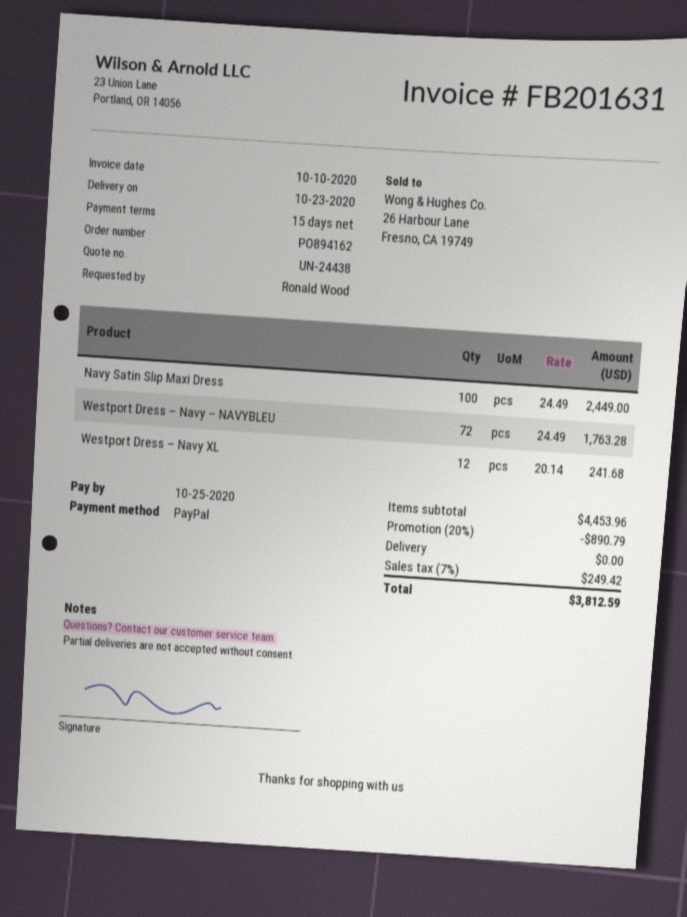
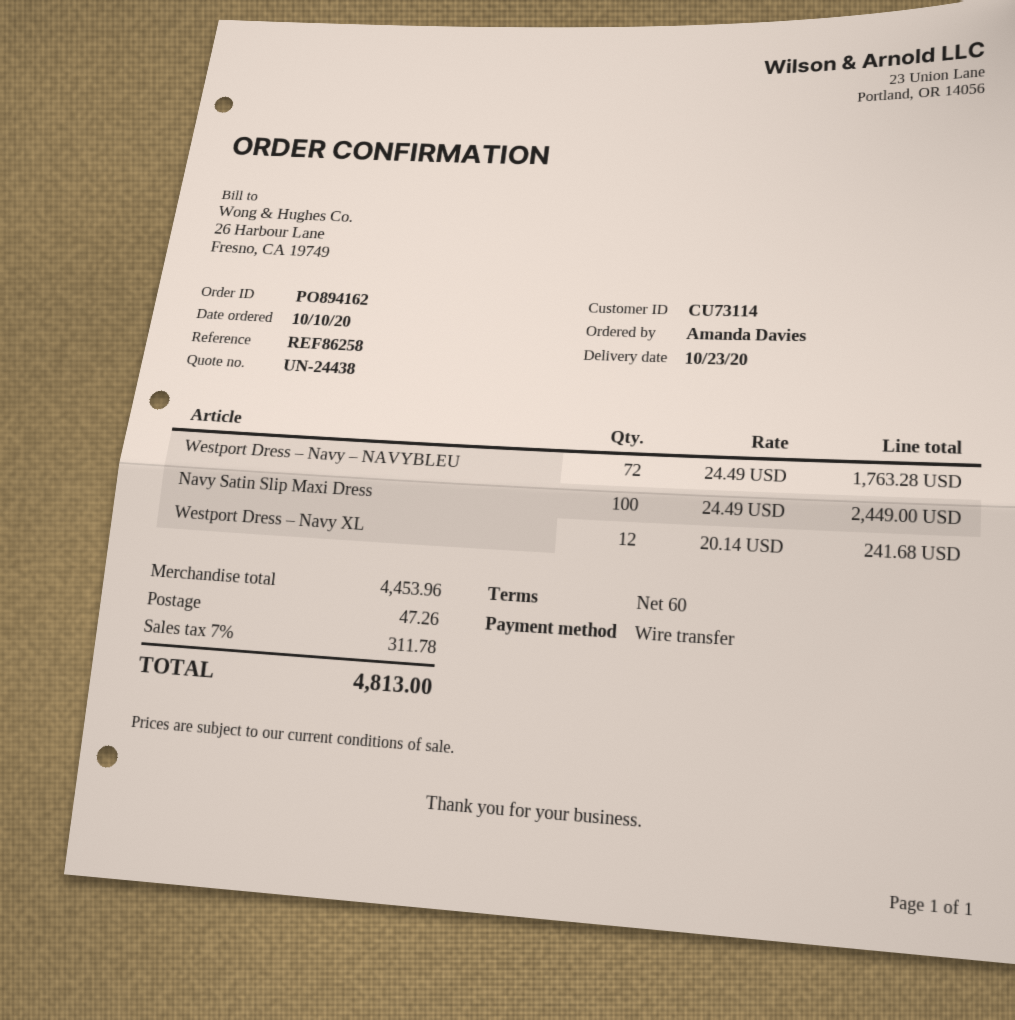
payment terms: 15 days -> 60 days
ordered by: Ronald Wood -> Amanda Davies
payment method: PayPal -> bank transfer
discount: 20% = 890.79 -> none
shipping: 0.00 -> 47.26
tax: 7% = 249.42 -> 7% = 311.78
total: 3812.59 -> 4813.00

